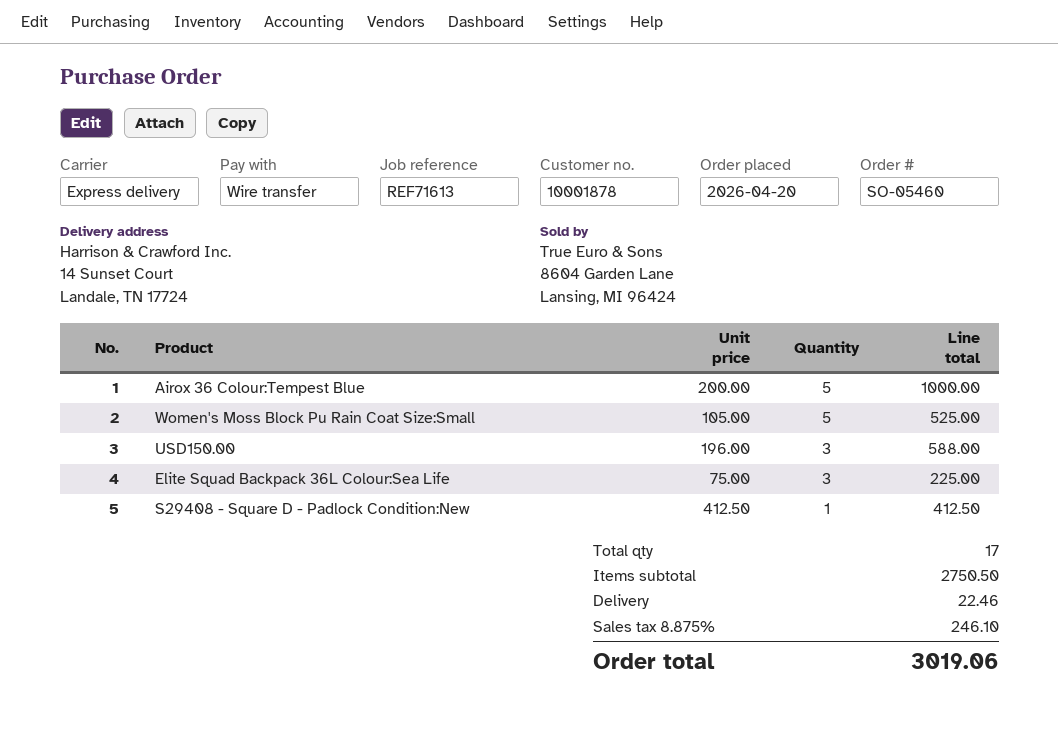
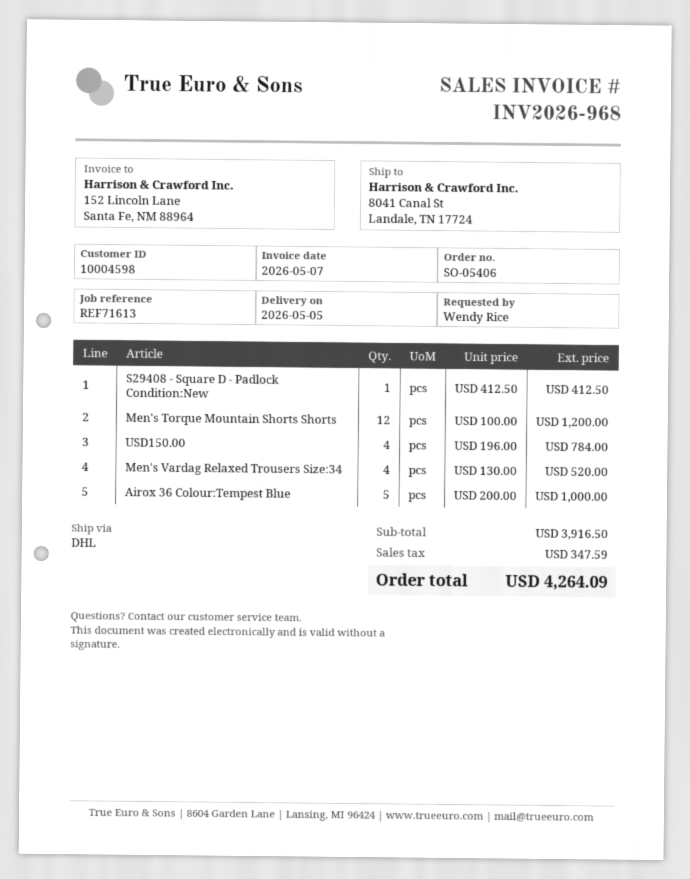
order number: SO-05460 -> SO-05406
customer number: 10001878 -> 10004598
shipping method: express -> DHL
ship to: 14 Sunset Court, Landale, TN 17724 -> 8041 Canal St, Landale, TN 17724
Women's Moss Block Pu Rain Coat Size:Small: 5 x 105.00 = 525.00 -> none
USD150.00: 3 x 196.00 = 588.00 -> 4 x 196.00 = 784.00
Elite Squad Backpack 36L Colour:Sea Life: 3 x 75.00 = 225.00 -> none
Men's Torque Mountain Shorts Shorts: none -> 12 x 100.00 = 1200.00
Men's Vardag Relaxed Trousers Size:34: none -> 4 x 130.00 = 520.00
subtotal: 2750.50 -> 3916.50
shipping: 22.46 -> none
tax: 246.10 -> 347.59
total: 3019.06 -> 4264.09

